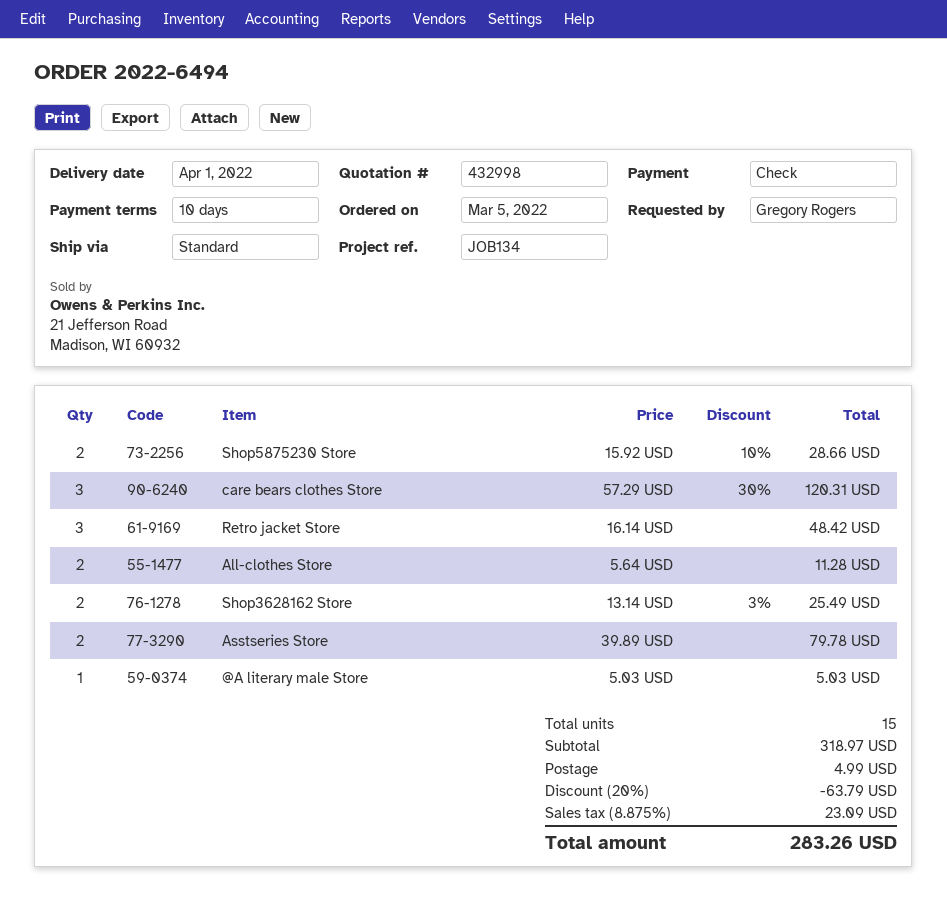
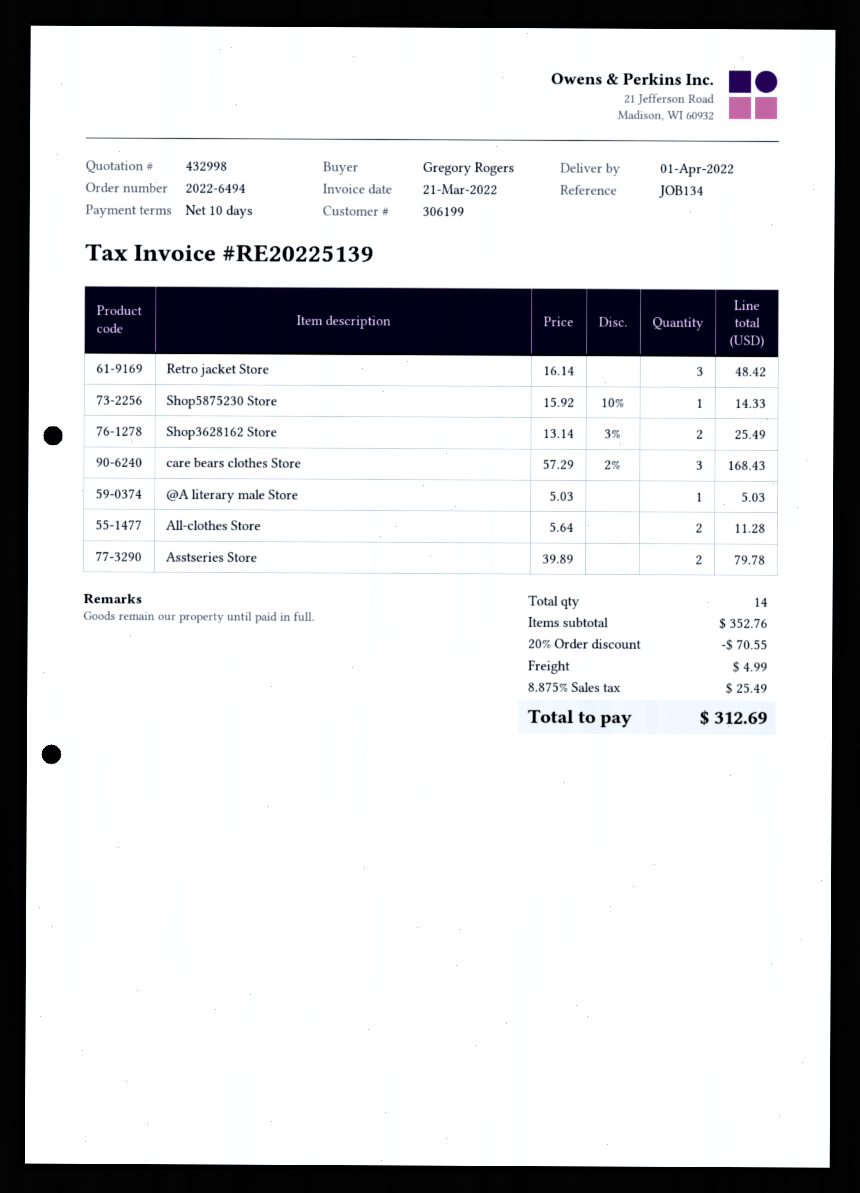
Shop5875230 Store: 2 x 15.92 - 10% = 28.66 -> 1 x 15.92 - 10% = 14.33
care bears clothes Store: 3 x 57.29 - 30% = 120.31 -> 3 x 57.29 - 2% = 168.43
total quantity: 15 -> 14
subtotal: 318.97 -> 352.76
discount: 20% = 63.79 -> 20% = 70.55
tax: 8.875% = 23.09 -> 8.875% = 25.49
total: 283.26 -> 312.69

